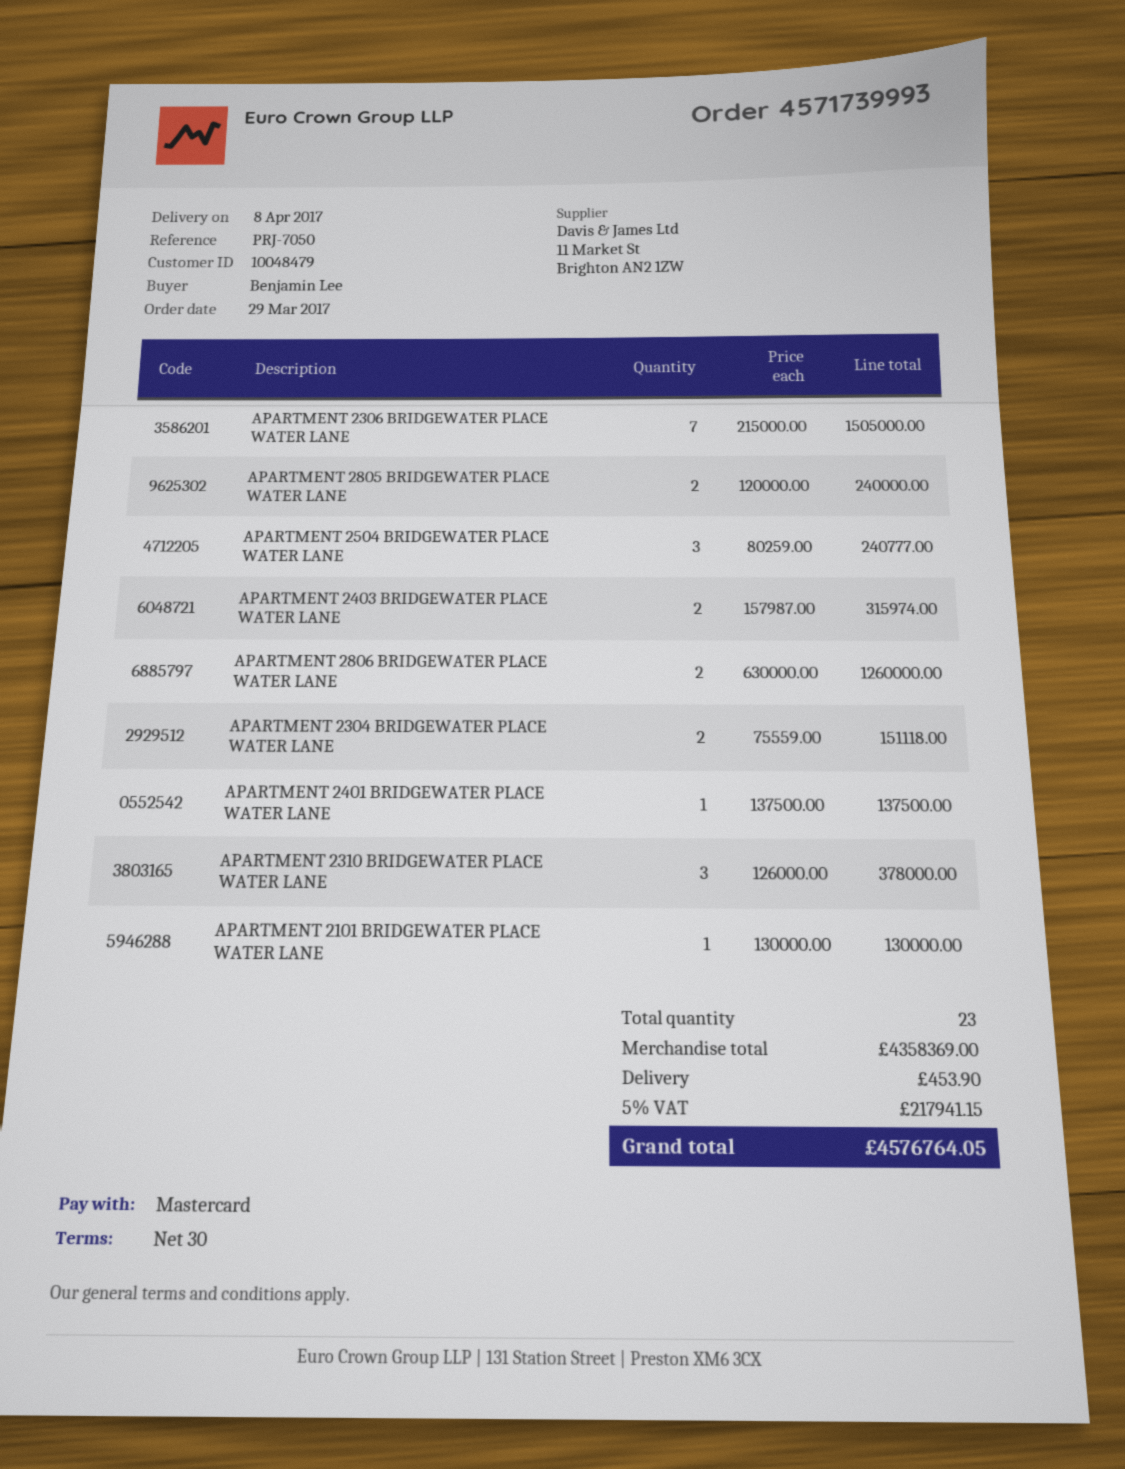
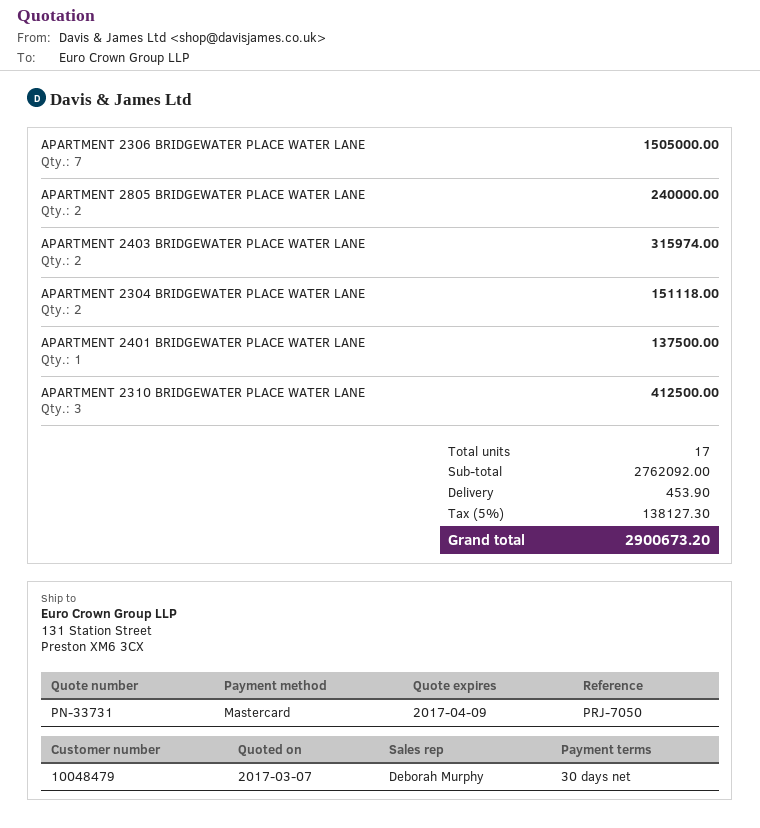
APARTMENT 2504 BRIDGEWATER PLACE WATER LANE: 3 for 240777.00 -> none
APARTMENT 2806 BRIDGEWATER PLACE WATER LANE: 2 for 1260000.00 -> none
APARTMENT 2310 BRIDGEWATER PLACE WATER LANE: 3 for 378000.00 -> 3 for 412500.00
APARTMENT 2101 BRIDGEWATER PLACE WATER LANE: 1 for 130000.00 -> none
total quantity: 23 -> 17
subtotal: 4358369.00 -> 2762092.00
tax: 5% = 217941.15 -> 5% = 138127.30
total: 4576764.05 -> 2900673.20

